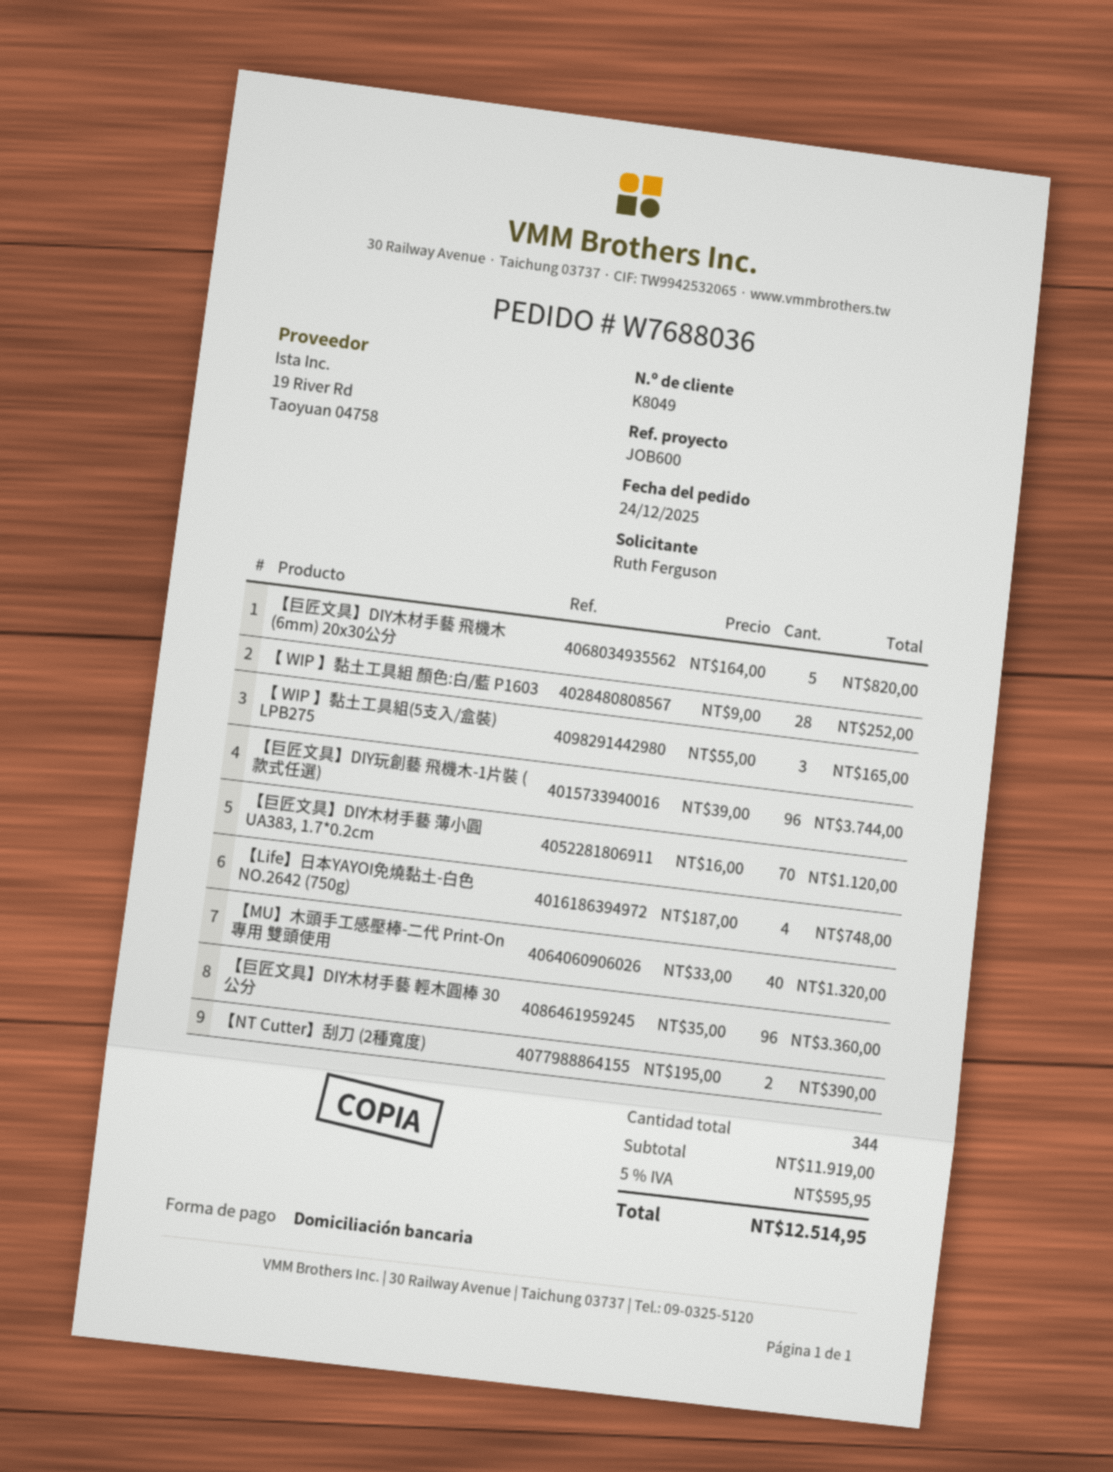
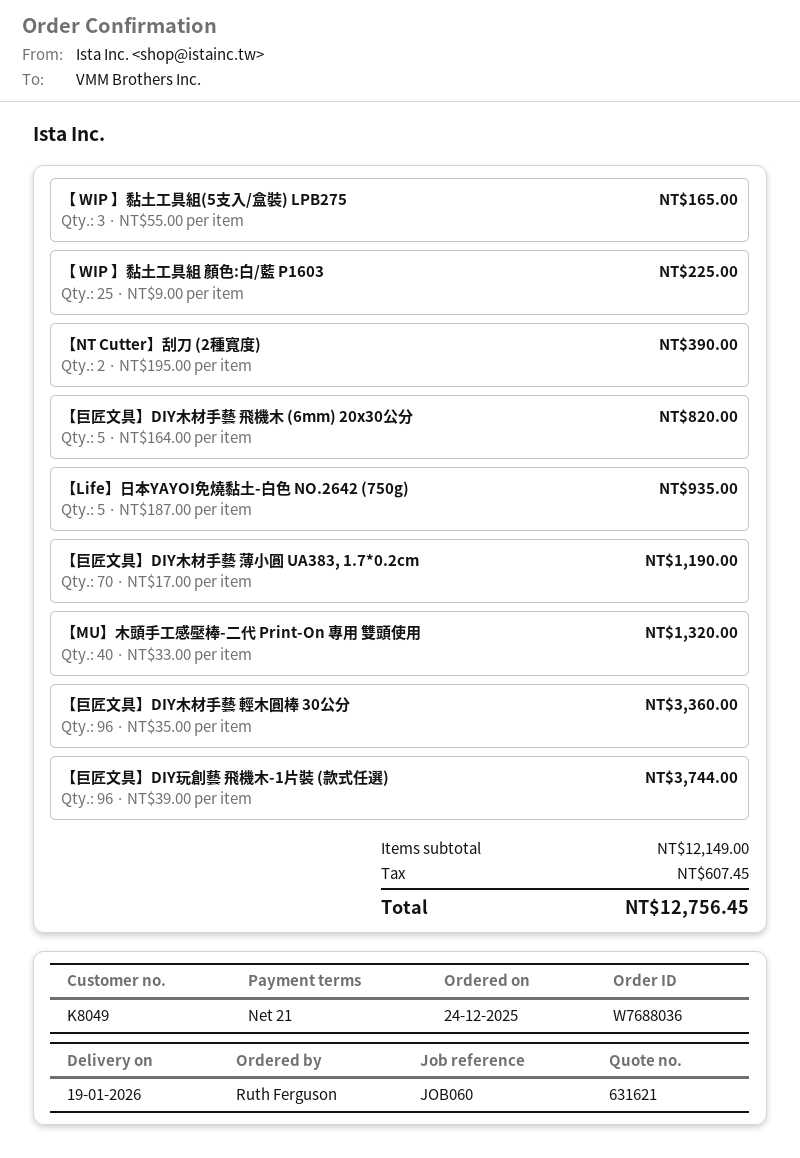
reference: JOB600 -> JOB060
【 WIP 】黏土工具組 顏色:白/藍 P1603: 28 x 9.00 = 252.00 -> 25 x 9.00 = 225.00
【巨匠文具】DIY木材手藝 薄小圓 UA383, 1.7*0.2cm: 70 x 16.00 = 1120.00 -> 70 x 17.00 = 1190.00
【Life】日本YAYOI免燒黏土-白色 NO.2642 (750g): 4 x 187.00 = 748.00 -> 5 x 187.00 = 935.00
subtotal: 11919.00 -> 12149.00
tax: 595.95 -> 607.45
total: 12514.95 -> 12756.45

